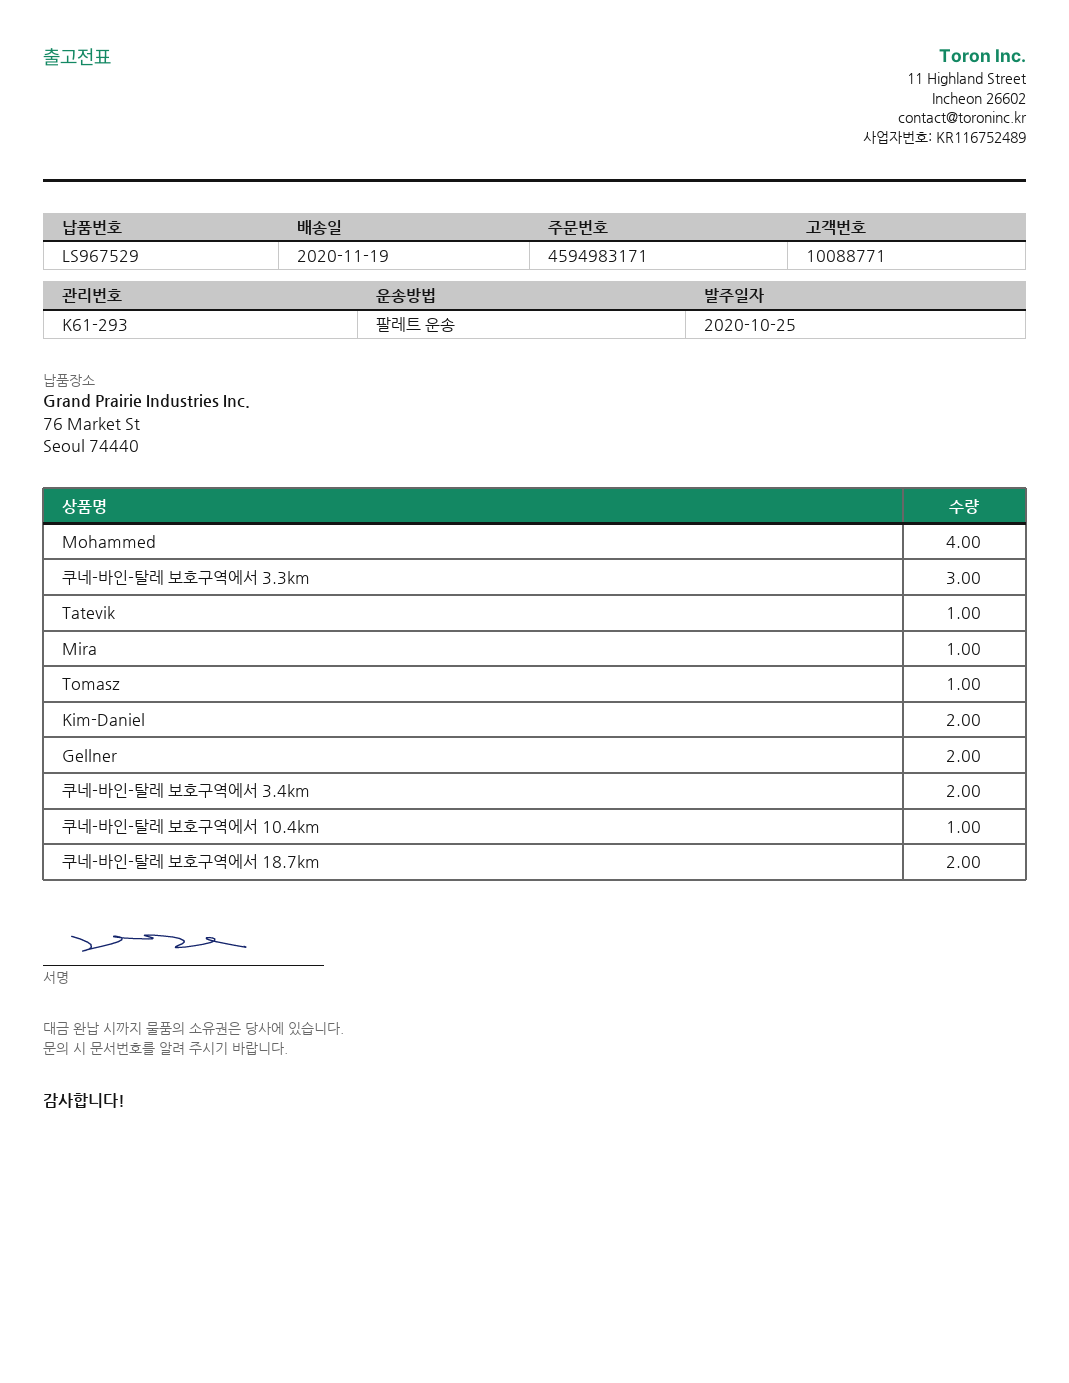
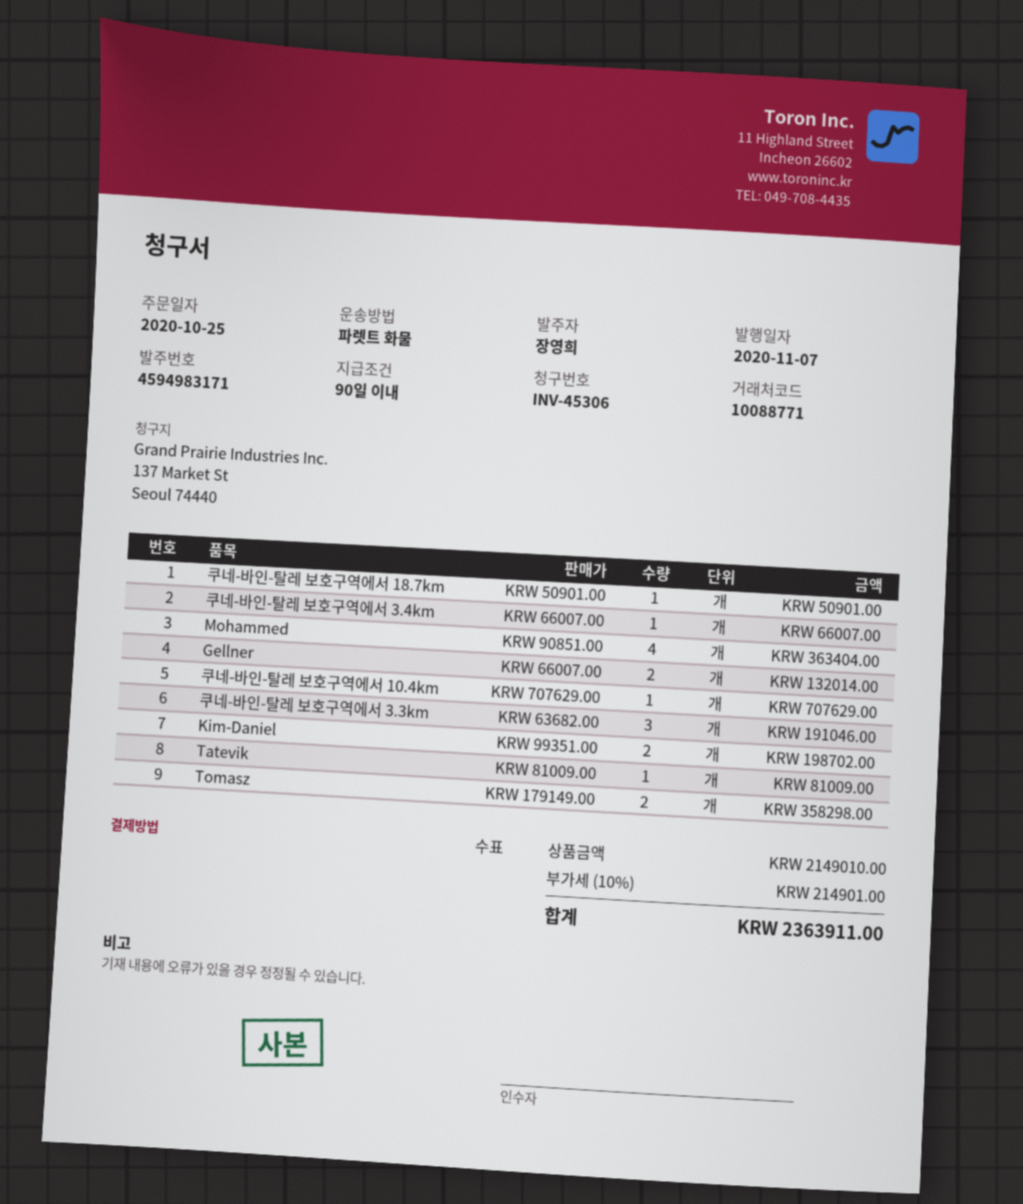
Mira: 1 -> none
Tomasz: 1 -> 2
쿠네-바인-탈레 보호구역에서 3.4km: 2 -> 1
쿠네-바인-탈레 보호구역에서 18.7km: 2 -> 1

